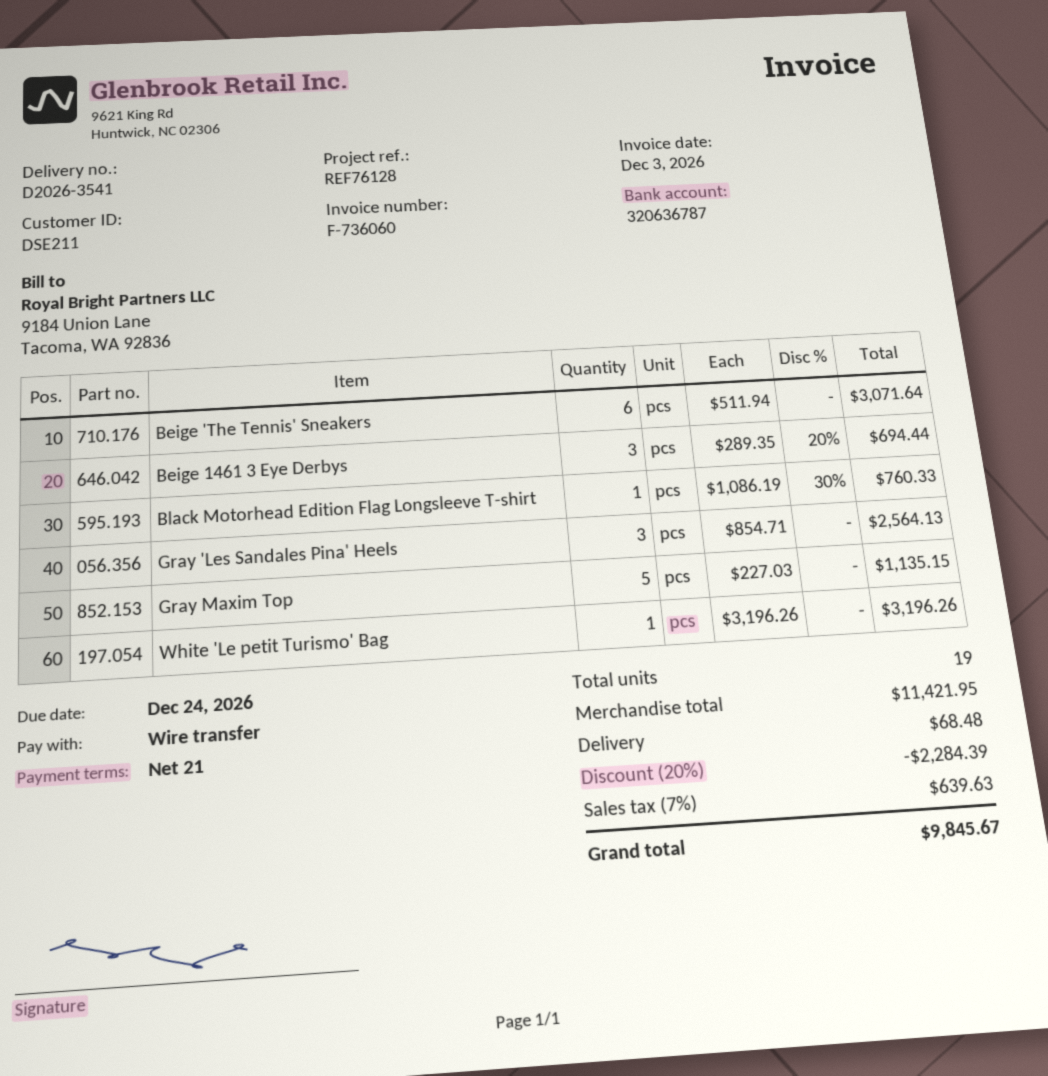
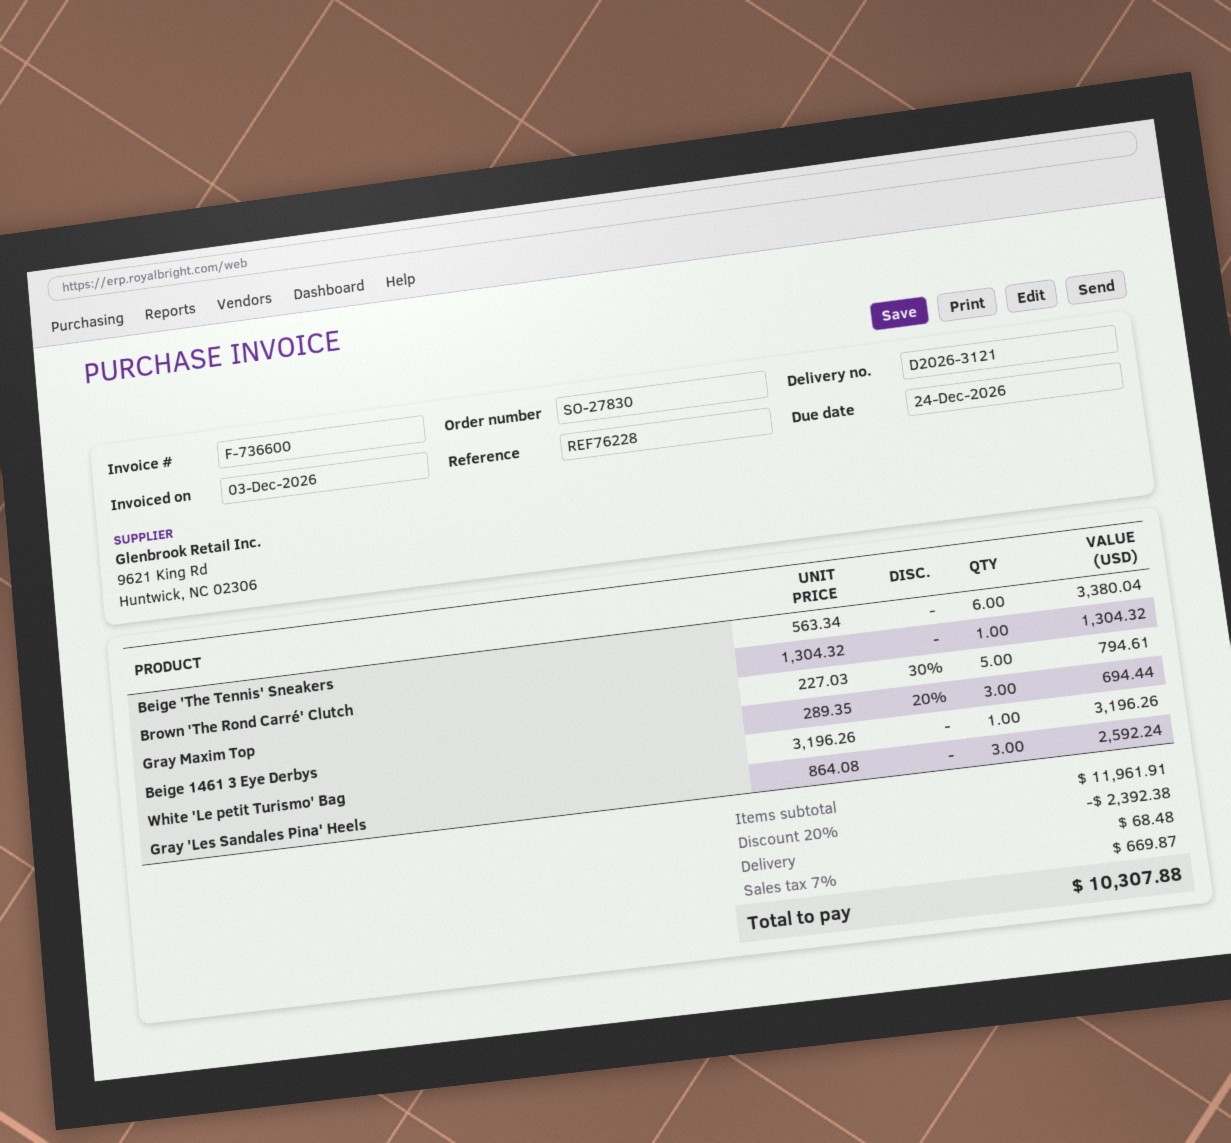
delivery note number: D2026-3541 -> D2026-3121
invoice number: F-736060 -> F-736600
reference: REF76128 -> REF76228
Beige 'The Tennis' Sneakers: 6 x 511.94 = 3071.64 -> 6 x 563.34 = 3380.04
Black Motorhead Edition Flag Longsleeve T-shirt: 1 x 1086.19 - 30% = 760.33 -> none
Gray 'Les Sandales Pina' Heels: 3 x 854.71 = 2564.13 -> 3 x 864.08 = 2592.24
Gray Maxim Top: 5 x 227.03 = 1135.15 -> 5 x 227.03 - 30% = 794.61
Brown 'The Rond Carré' Clutch: none -> 1 x 1304.32 = 1304.32
subtotal: 11421.95 -> 11961.91
discount: 20% = 2284.39 -> 20% = 2392.38
tax: 7% = 639.63 -> 7% = 669.87
total: 9845.67 -> 10307.88

